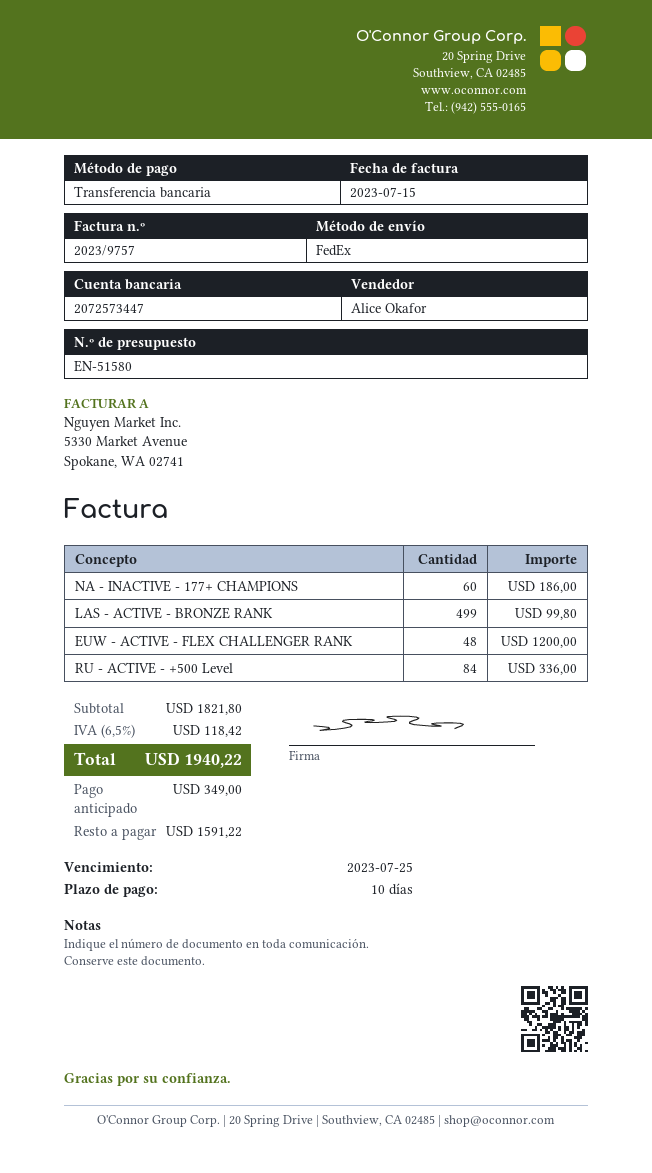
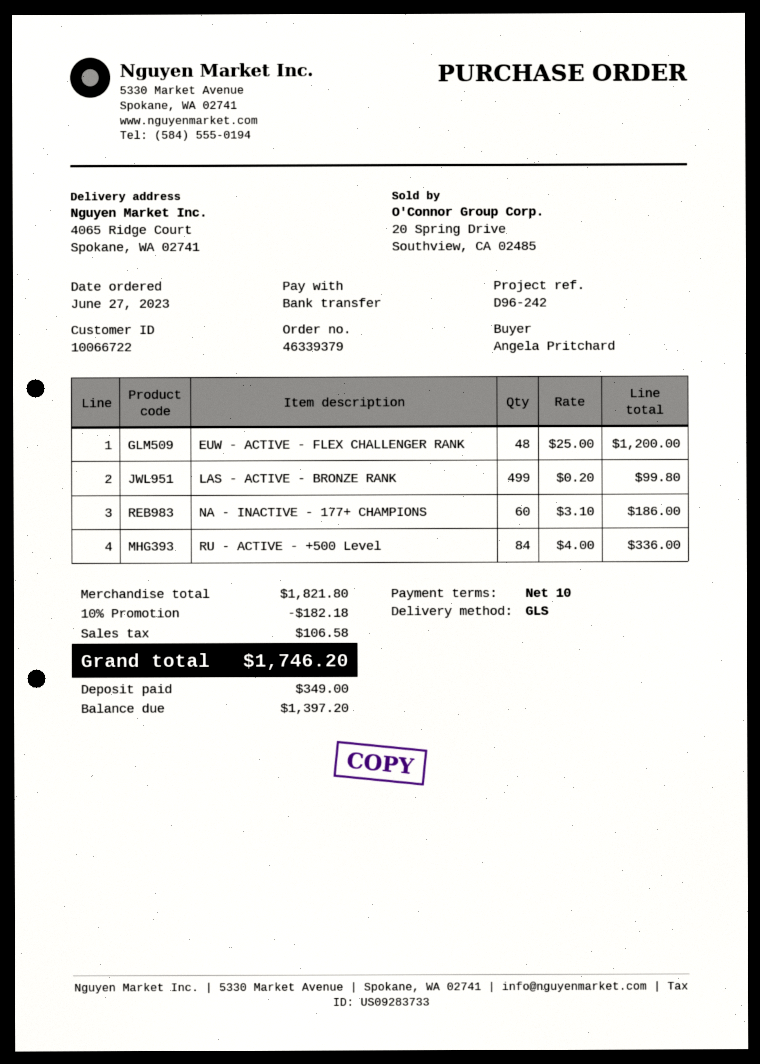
shipping method: FedEx -> GLS
discount: none -> 10% = 182.18
tax: 118.42 -> 106.58
total: 1940.22 -> 1746.20
balance: 1591.22 -> 1397.20

